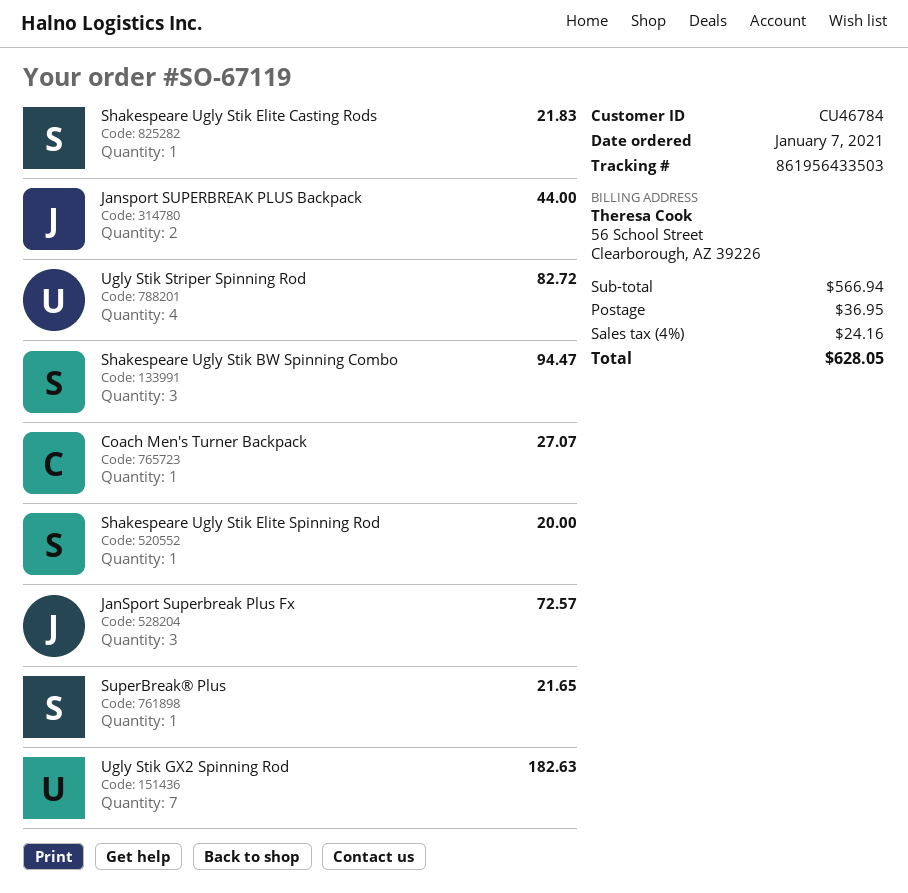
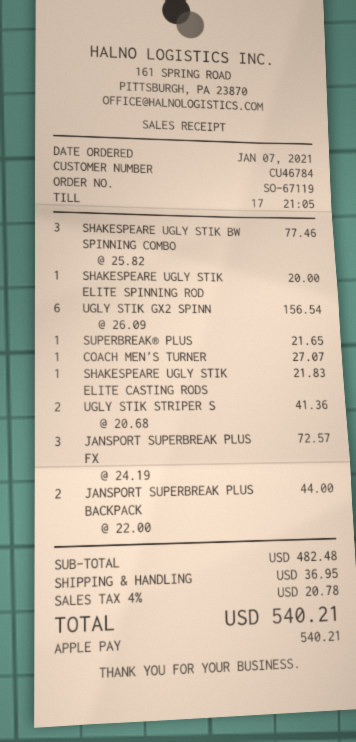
Ugly Stik Striper Spinning Rod: 4 for 82.72 -> 2 for 41.36
Shakespeare Ugly Stik BW Spinning Combo: 3 for 94.47 -> 3 for 77.46
Ugly Stik GX2 Spinning Rod: 7 for 182.63 -> 6 for 156.54
subtotal: 566.94 -> 482.48
tax: 4% = 24.16 -> 4% = 20.78
total: 628.05 -> 540.21

